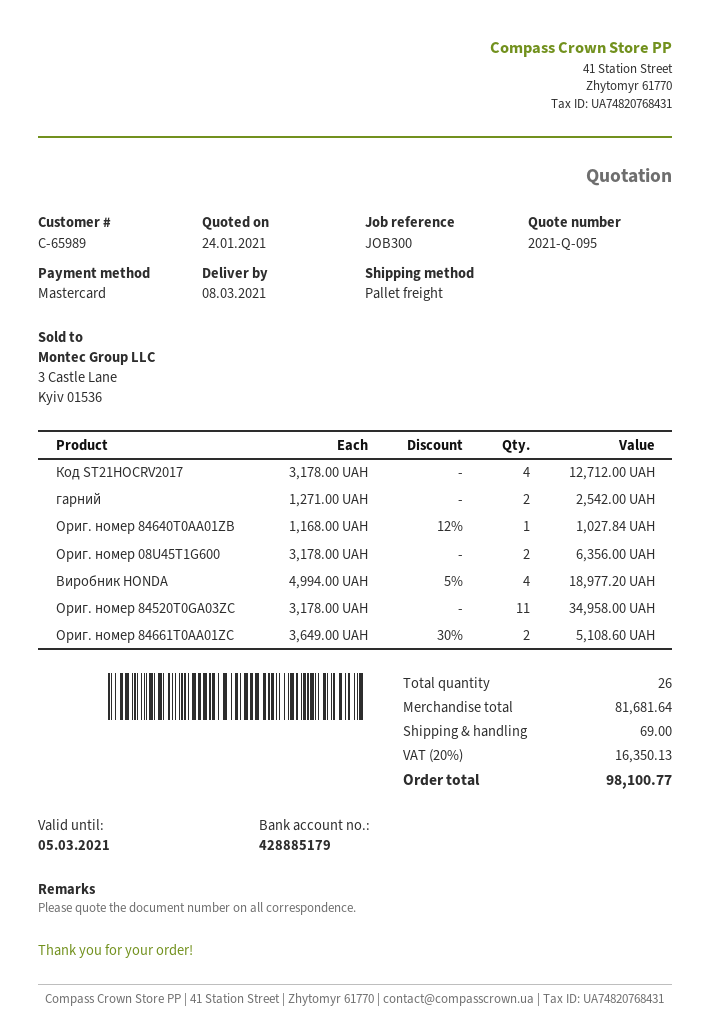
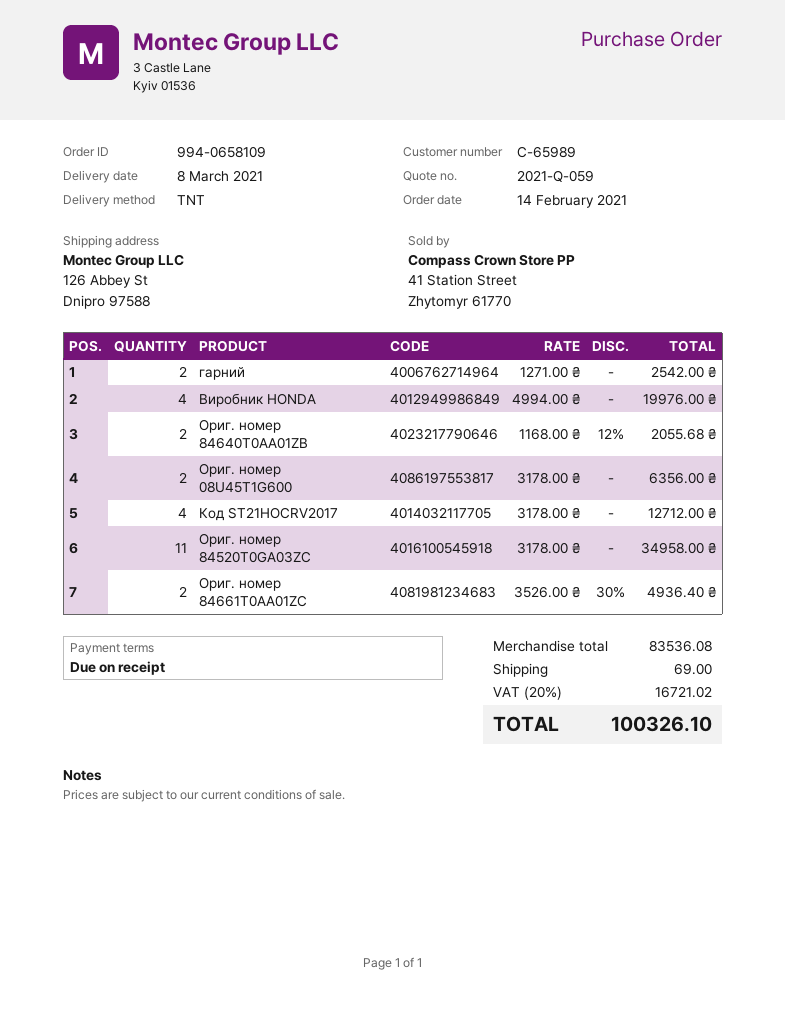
quote number: 2021-Q-095 -> 2021-Q-059
shipping method: pallet freight -> TNT
Ориг. номер 84640T0AA01ZB: 1 x 1168.00 - 12% = 1027.84 -> 2 x 1168.00 - 12% = 2055.68
Виробник HONDA: 4 x 4994.00 - 5% = 18977.20 -> 4 x 4994.00 = 19976.00
Ориг. номер 84661T0AA01ZC: 2 x 3649.00 - 30% = 5108.60 -> 2 x 3526.00 - 30% = 4936.40
subtotal: 81681.64 -> 83536.08
tax: 20% = 16350.13 -> 20% = 16721.02
total: 98100.77 -> 100326.10

